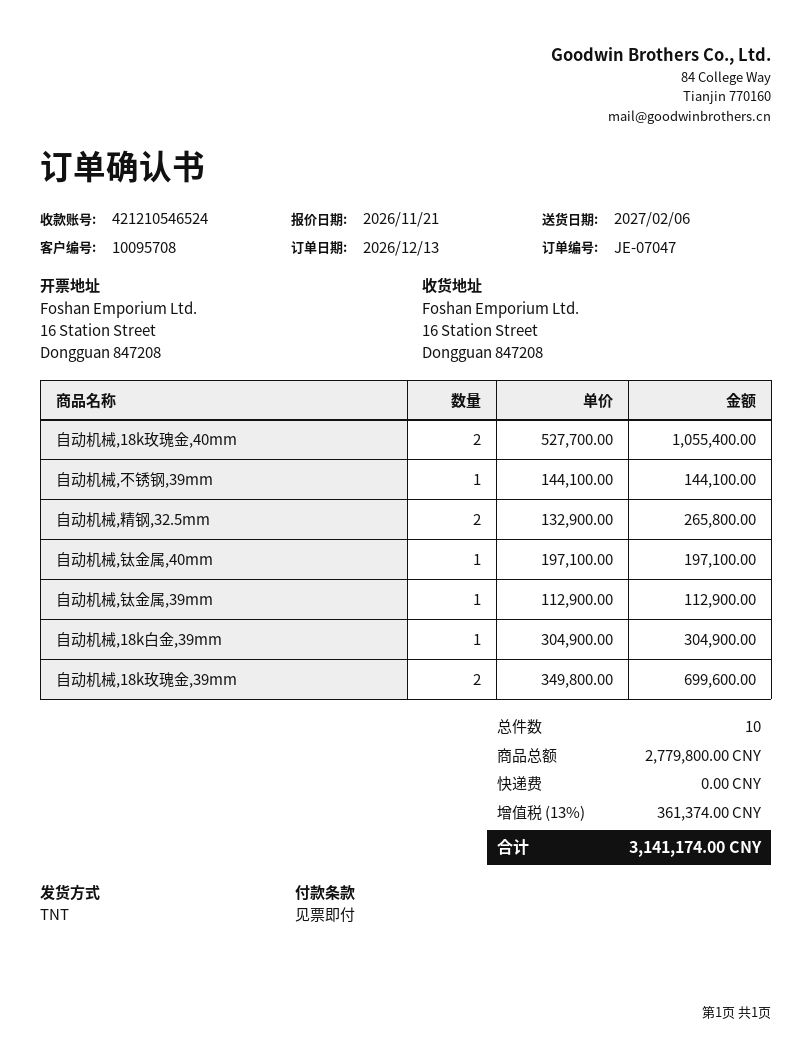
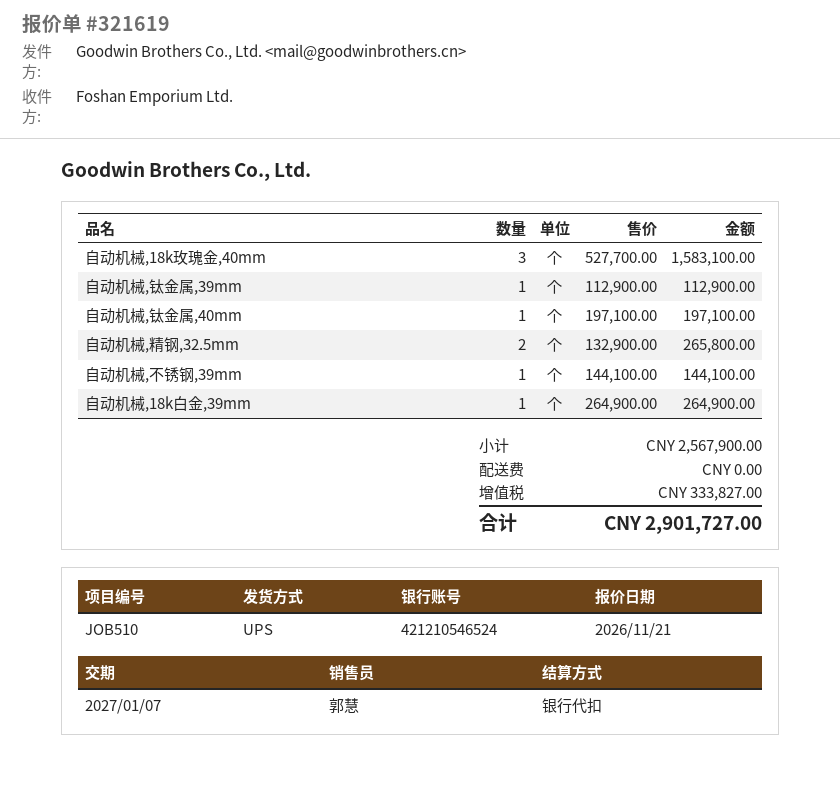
delivery date: 2027-02-06 -> 2027-01-07
shipping method: TNT -> UPS
自动机械,18k玫瑰金,40mm: 2 x 527700.00 = 1055400.00 -> 3 x 527700.00 = 1583100.00
自动机械,18k白金,39mm: 1 x 304900.00 = 304900.00 -> 1 x 264900.00 = 264900.00
自动机械,18k玫瑰金,39mm: 2 x 349800.00 = 699600.00 -> none
subtotal: 2779800.00 -> 2567900.00
tax: 361374.00 -> 333827.00
total: 3141174.00 -> 2901727.00

